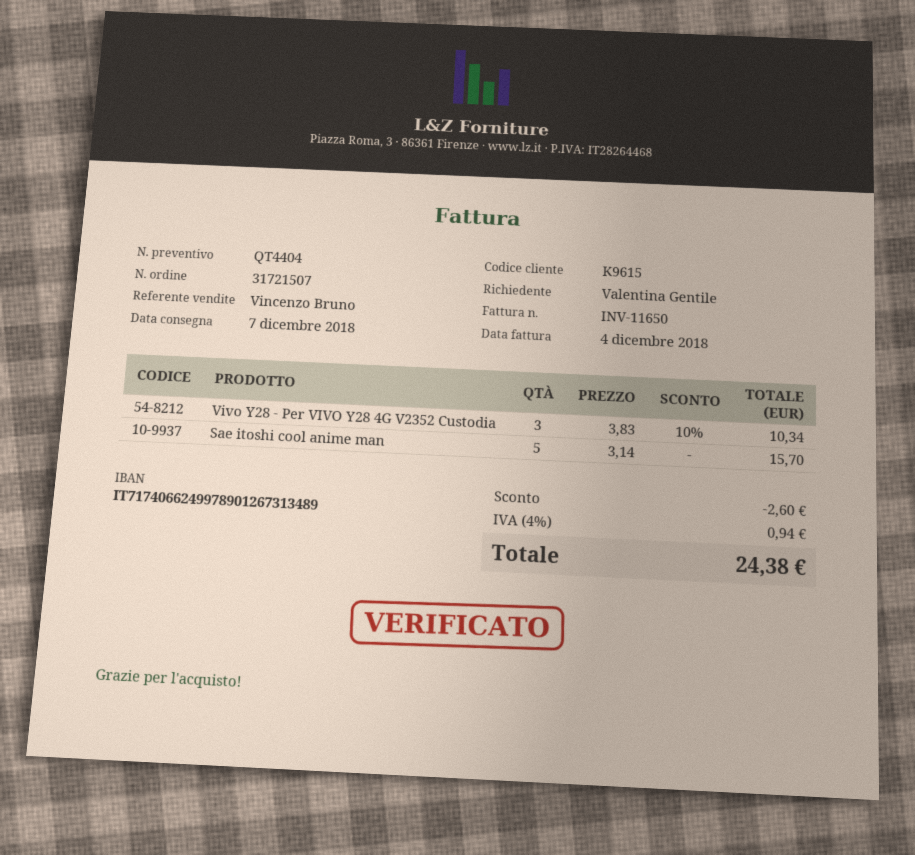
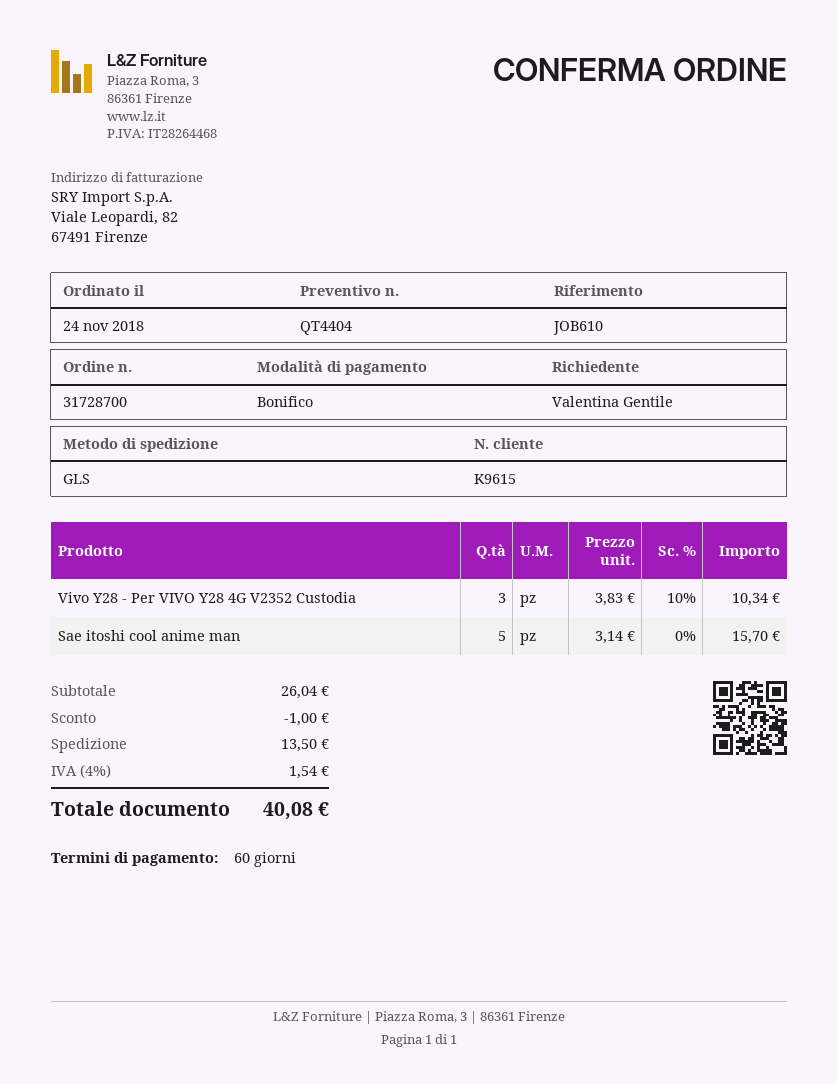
order number: 31721507 -> 31728700
discount: 2.60 -> 1.00
shipping: none -> 13.50
tax: 4% = 0.94 -> 4% = 1.54
total: 24.38 -> 40.08

